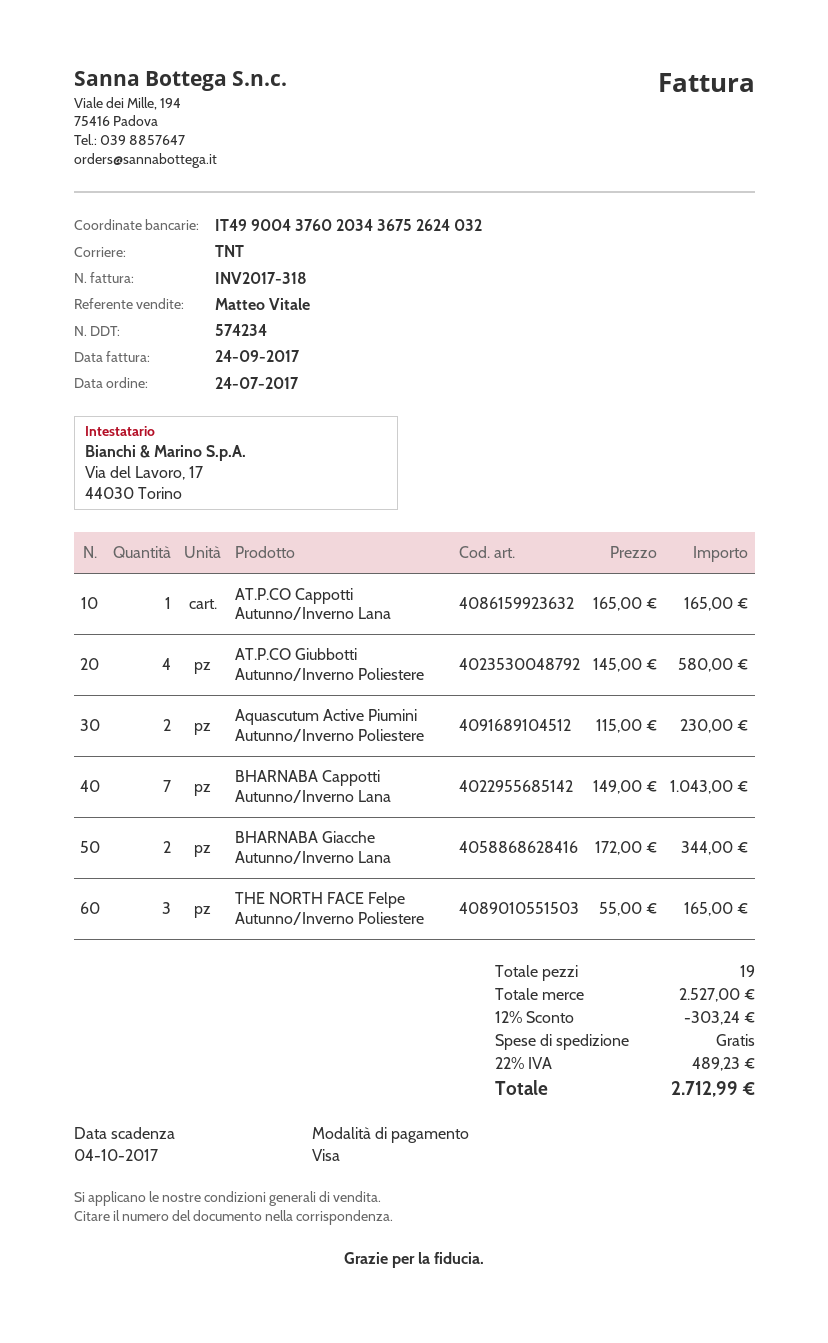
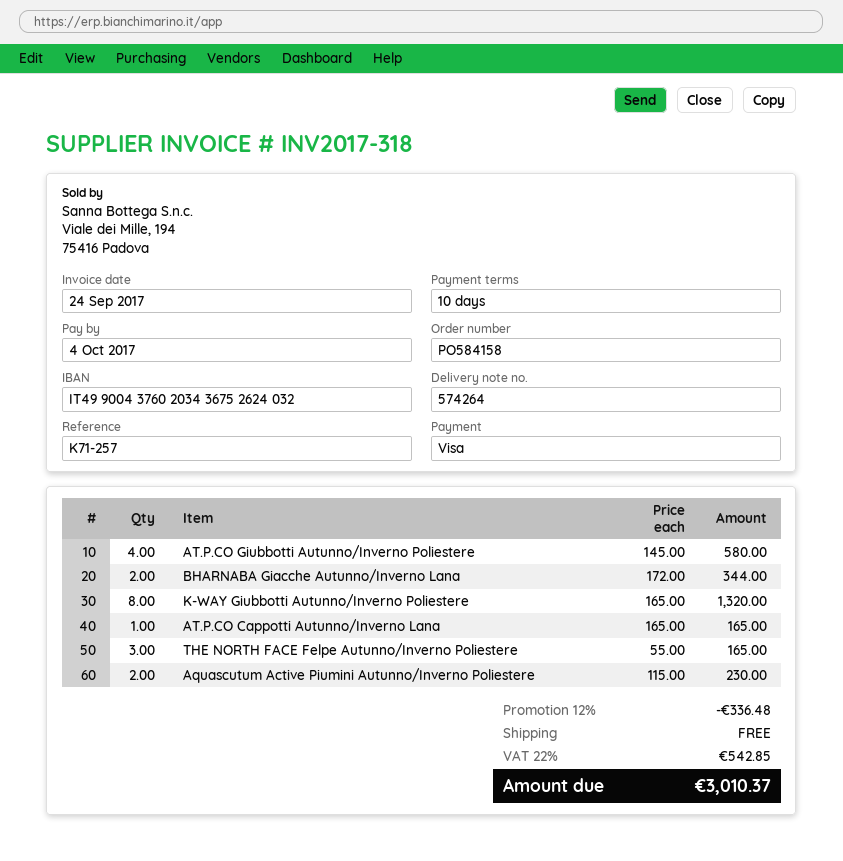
delivery note number: 574234 -> 574264
BHARNABA Cappotti Autunno/Inverno Lana: 7 x 149.00 = 1043.00 -> none
K-WAY Giubbotti Autunno/Inverno Poliestere: none -> 8 x 165.00 = 1320.00
discount: 12% = 303.24 -> 12% = 336.48
tax: 22% = 489.23 -> 22% = 542.85
total: 2712.99 -> 3010.37

